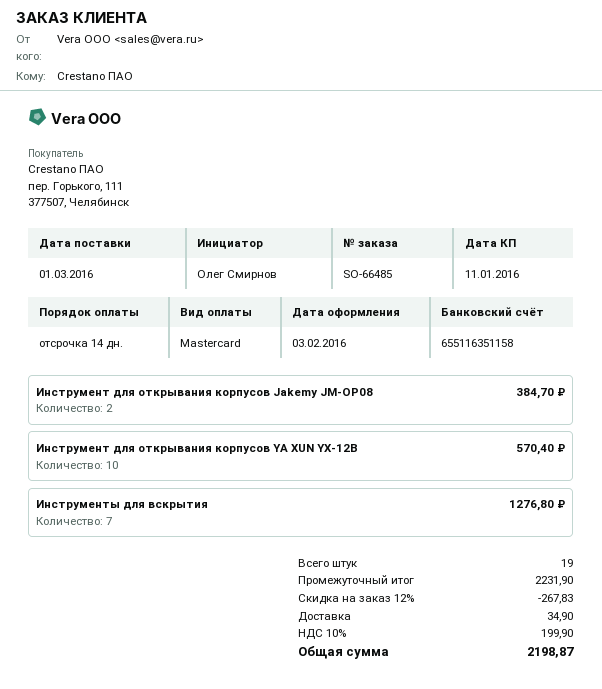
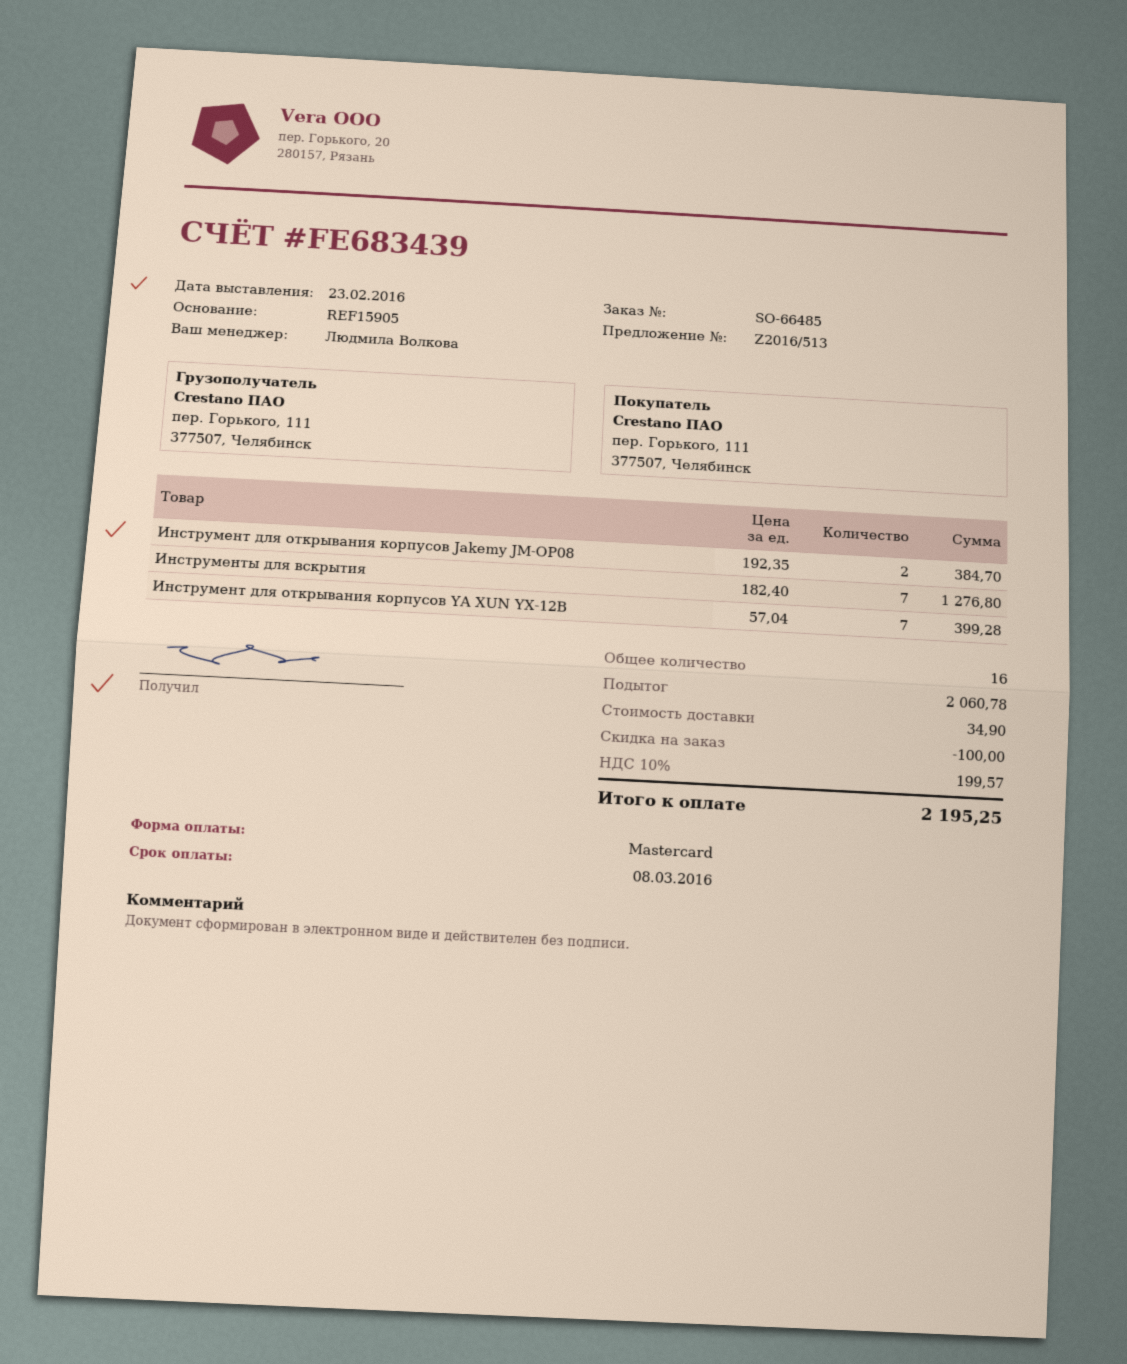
Инструмент для открывания корпусов YA XUN YX-12B: 10 for 570.40 -> 7 for 399.28
total quantity: 19 -> 16
subtotal: 2231.90 -> 2060.78
discount: 267.83 -> 100.00
tax: 10% = 199.90 -> 10% = 199.57
total: 2198.87 -> 2195.25

